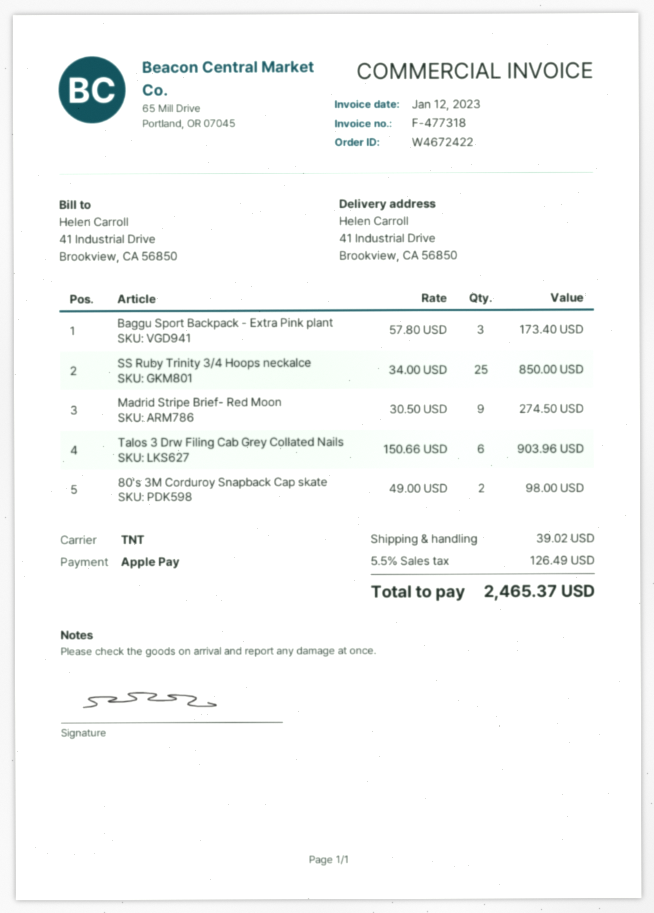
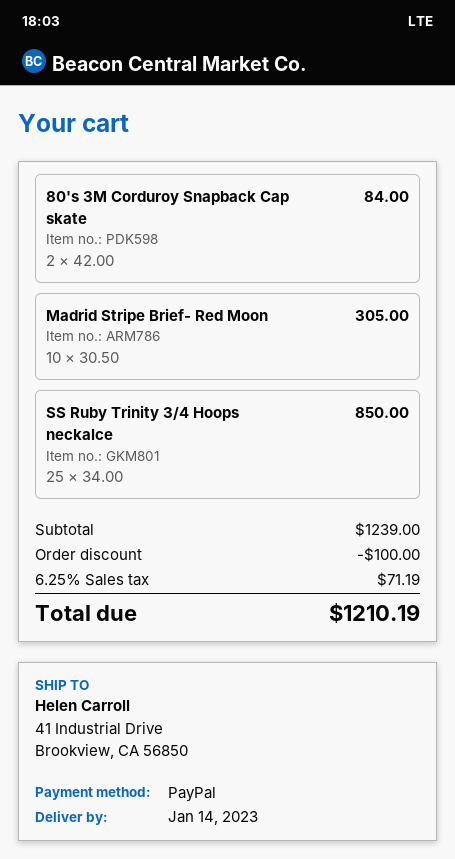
payment method: Apple Pay -> PayPal
Baggu Sport Backpack - Extra Pink plant: 3 x 57.80 = 173.40 -> none
Madrid Stripe Brief- Red Moon: 9 x 30.50 = 274.50 -> 10 x 30.50 = 305.00
Talos 3 Drw Filing Cab Grey Collated Nails: 6 x 150.66 = 903.96 -> none
80's 3M Corduroy Snapback Cap skate: 2 x 49.00 = 98.00 -> 2 x 42.00 = 84.00
discount: none -> 100.00
shipping: 39.02 -> none
tax: 5.5% = 126.49 -> 6.25% = 71.19
total: 2465.37 -> 1210.19

